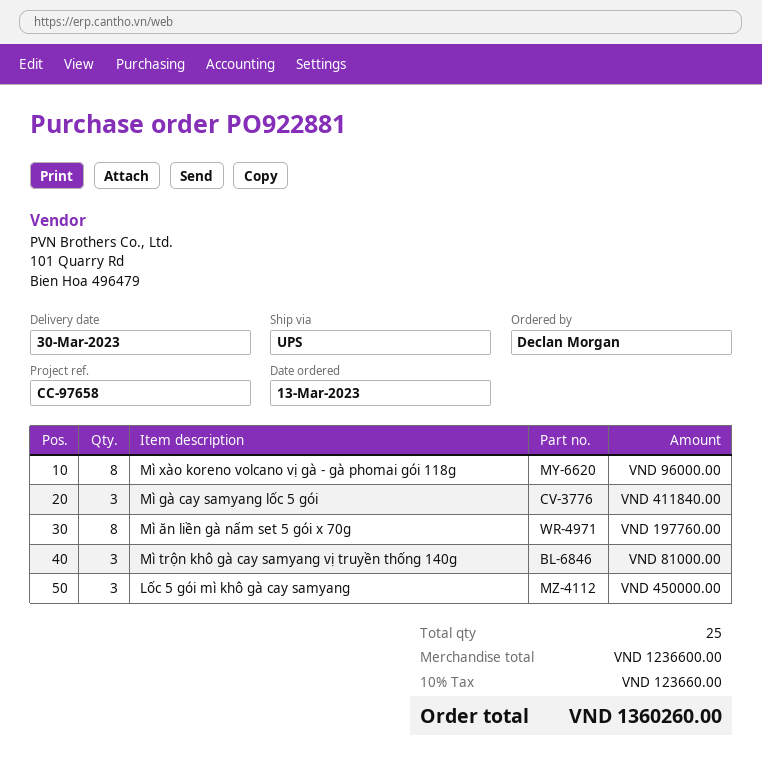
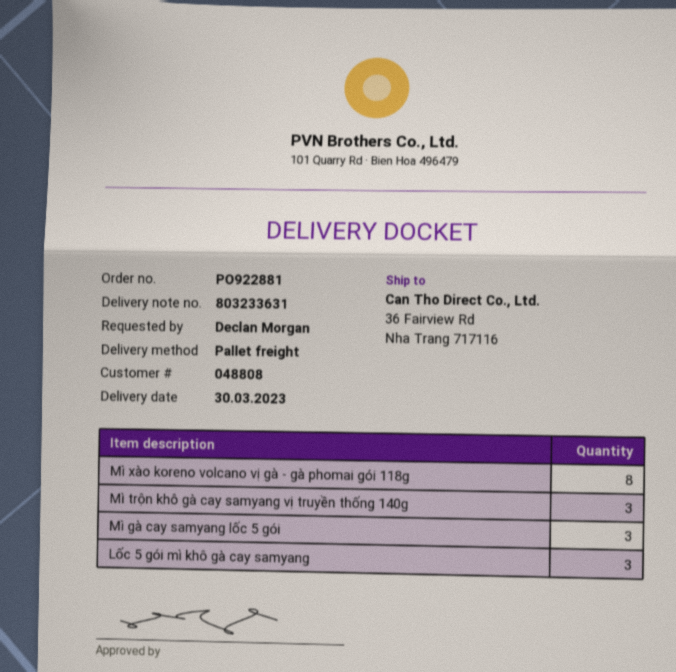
shipping method: UPS -> pallet freight
Mì ăn liền gà nấm set 5 gói x 70g: 8 -> none

